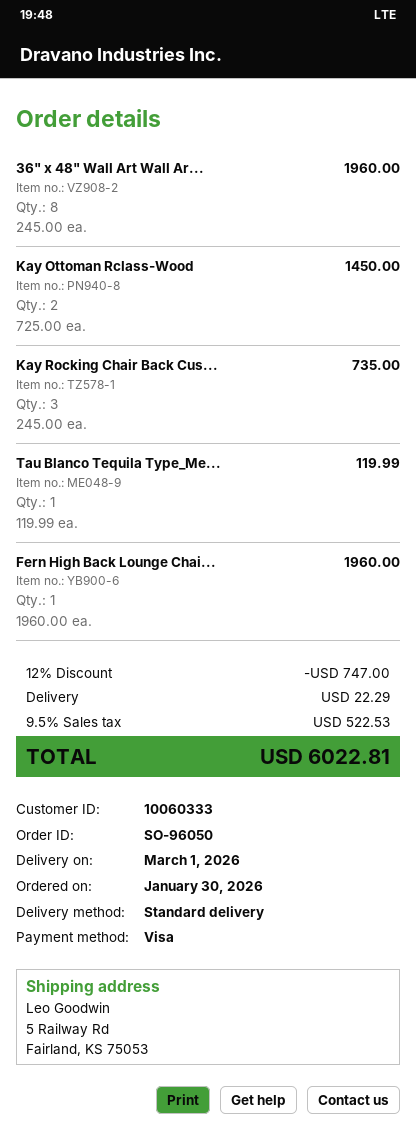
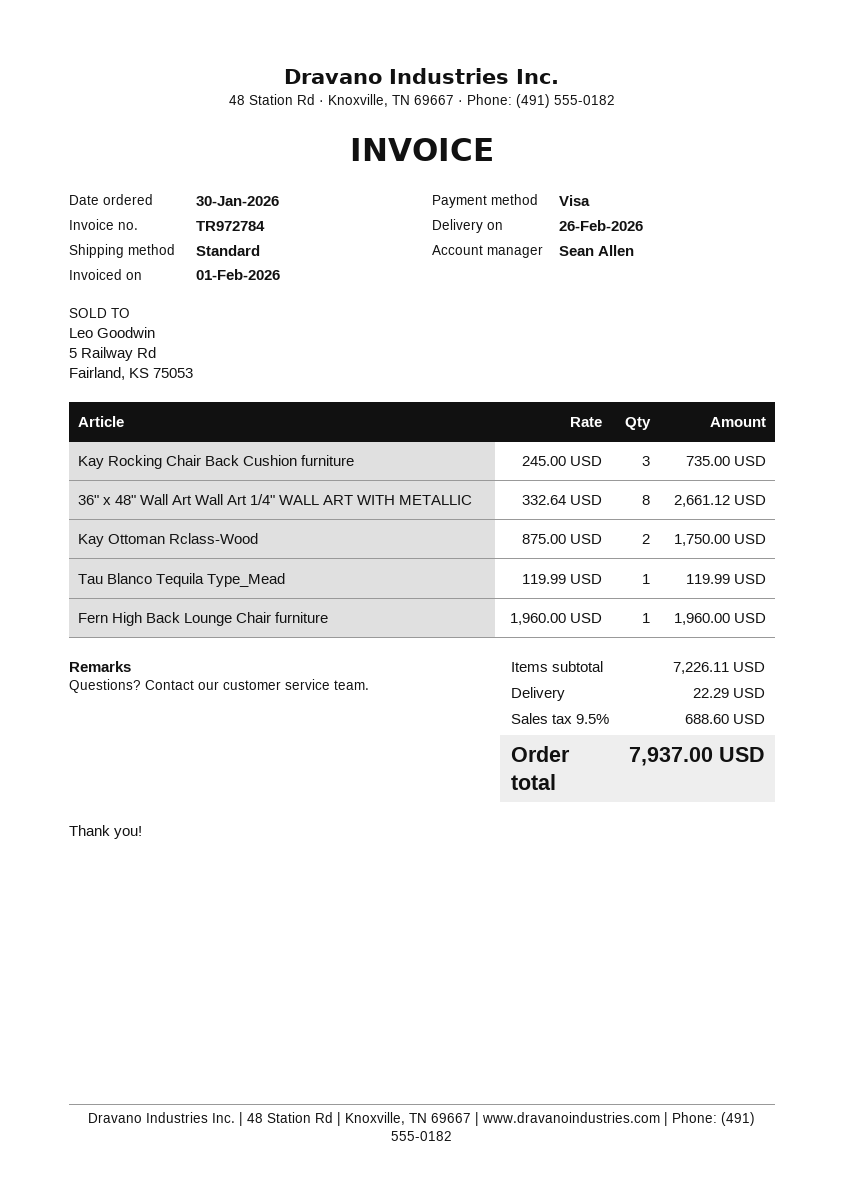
delivery date: 2026-03-01 -> 2026-02-26
36" x 48" Wall Art Wall Ar...: 8 x 245.00 = 1960.00 -> 8 x 332.64 = 2661.12
Kay Ottoman Rclass-Wood: 2 x 725.00 = 1450.00 -> 2 x 875.00 = 1750.00
discount: 12% = 747.00 -> none
tax: 9.5% = 522.53 -> 9.5% = 688.60
total: 6022.81 -> 7937.00

